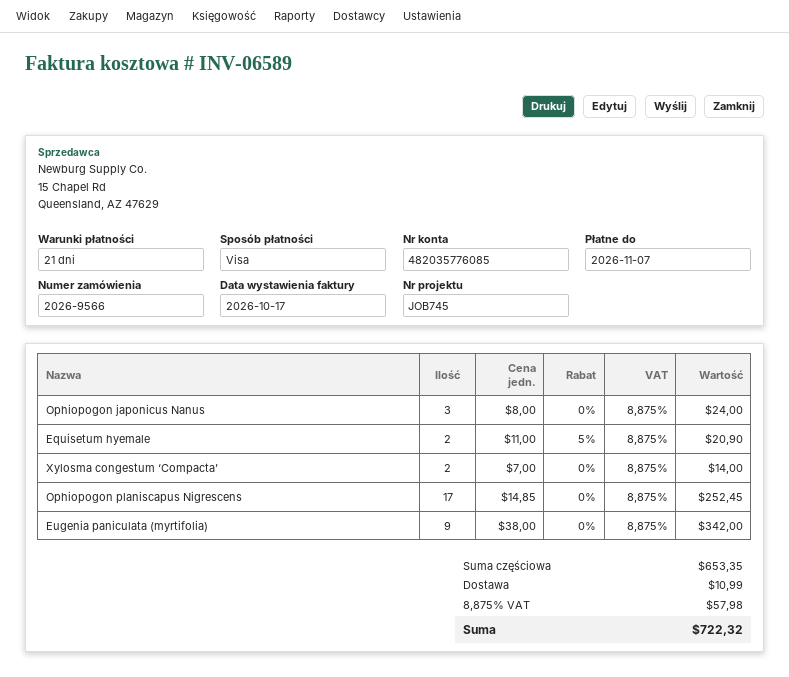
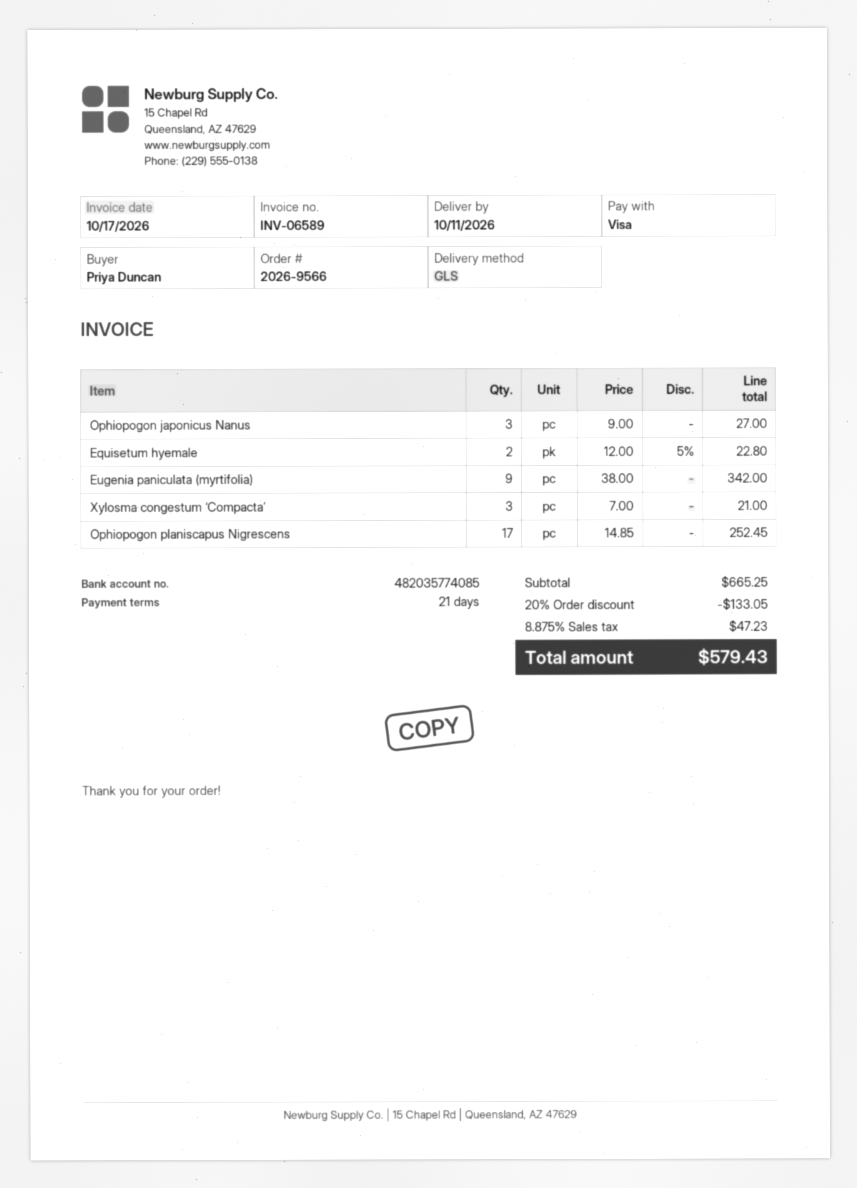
bank account: 482035776085 -> 482035774085
Ophiopogon japonicus Nanus: 3 x 8.00 = 24.00 -> 3 x 9.00 = 27.00
Equisetum hyemale: 2 x 11.00 - 5% = 20.90 -> 2 x 12.00 - 5% = 22.80
Xylosma congestum ‘Compacta’: 2 x 7.00 = 14.00 -> 3 x 7.00 = 21.00
subtotal: 653.35 -> 665.25
discount: none -> 20% = 133.05
shipping: 10.99 -> none
tax: 8.875% = 57.98 -> 8.875% = 47.23
total: 722.32 -> 579.43

